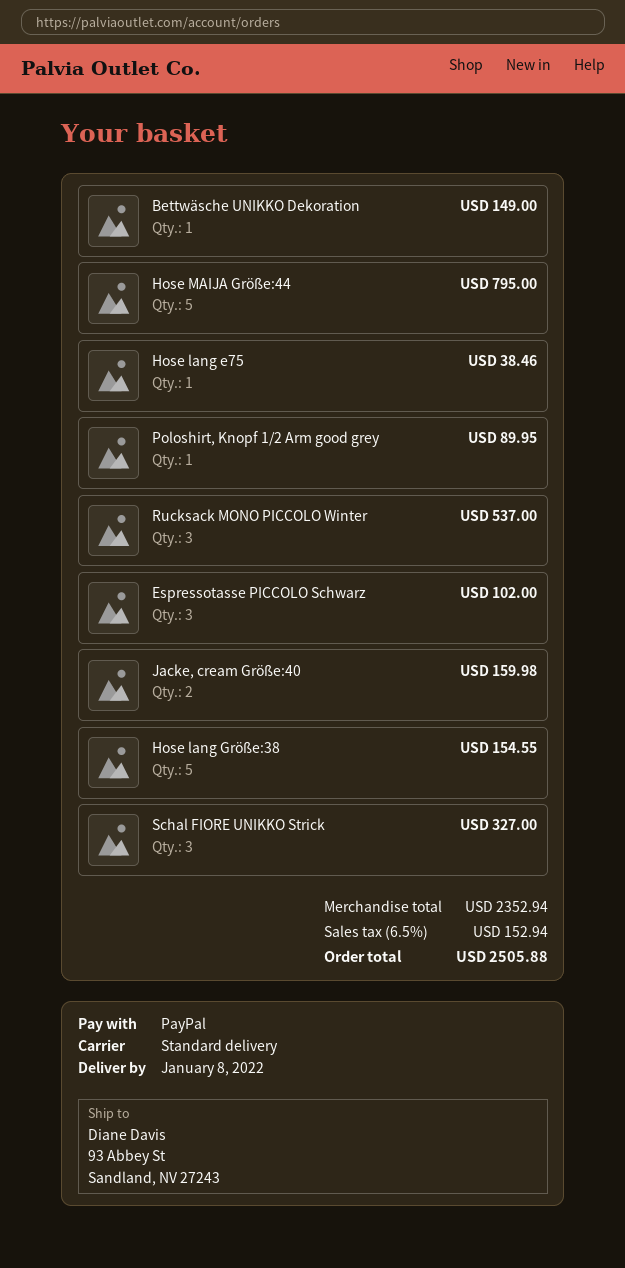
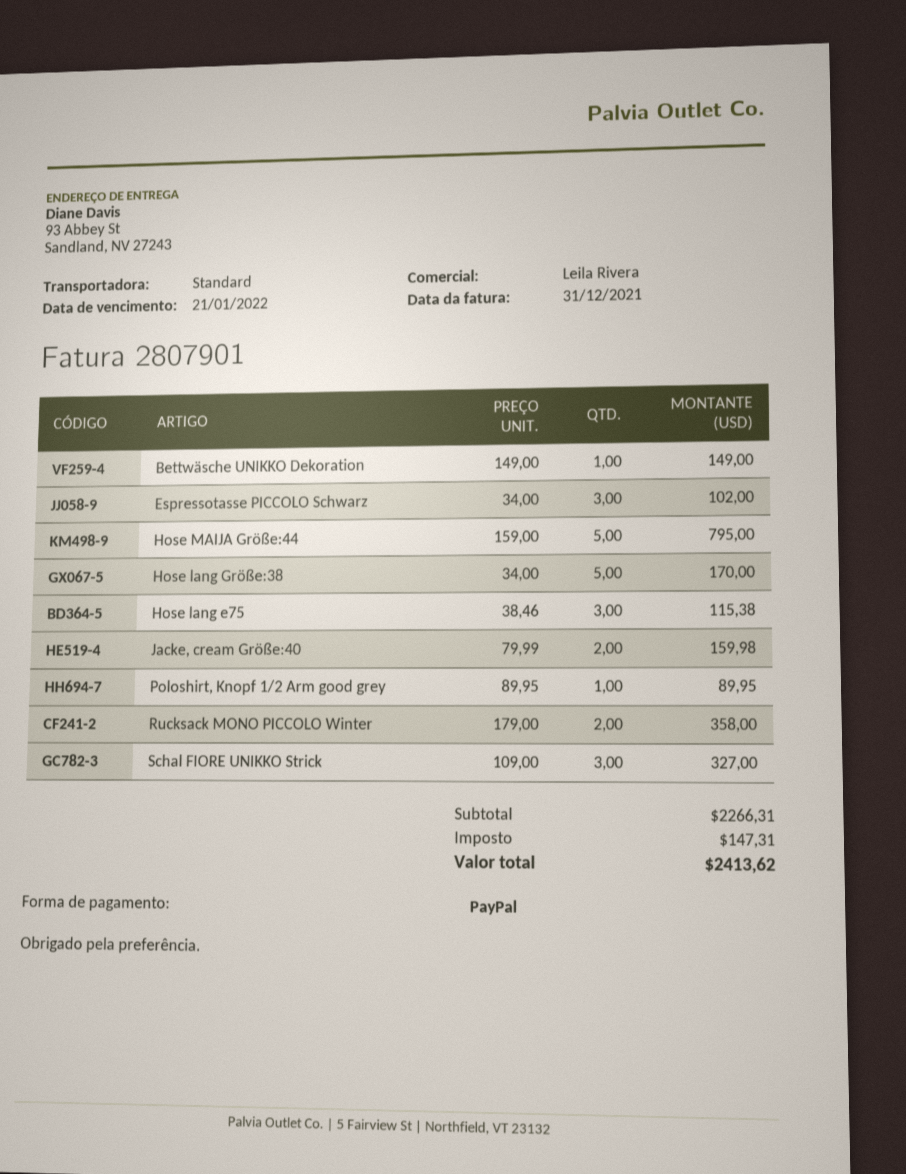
Hose lang e75: 1 for 38.46 -> 3 for 115.38
Rucksack MONO PICCOLO Winter: 3 for 537.00 -> 2 for 358.00
Hose lang Größe:38: 5 for 154.55 -> 5 for 170.00
subtotal: 2352.94 -> 2266.31
tax: 152.94 -> 147.31
total: 2505.88 -> 2413.62

